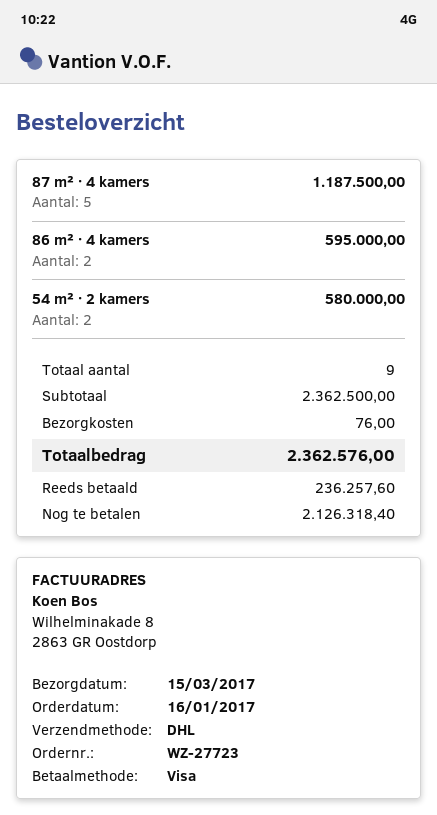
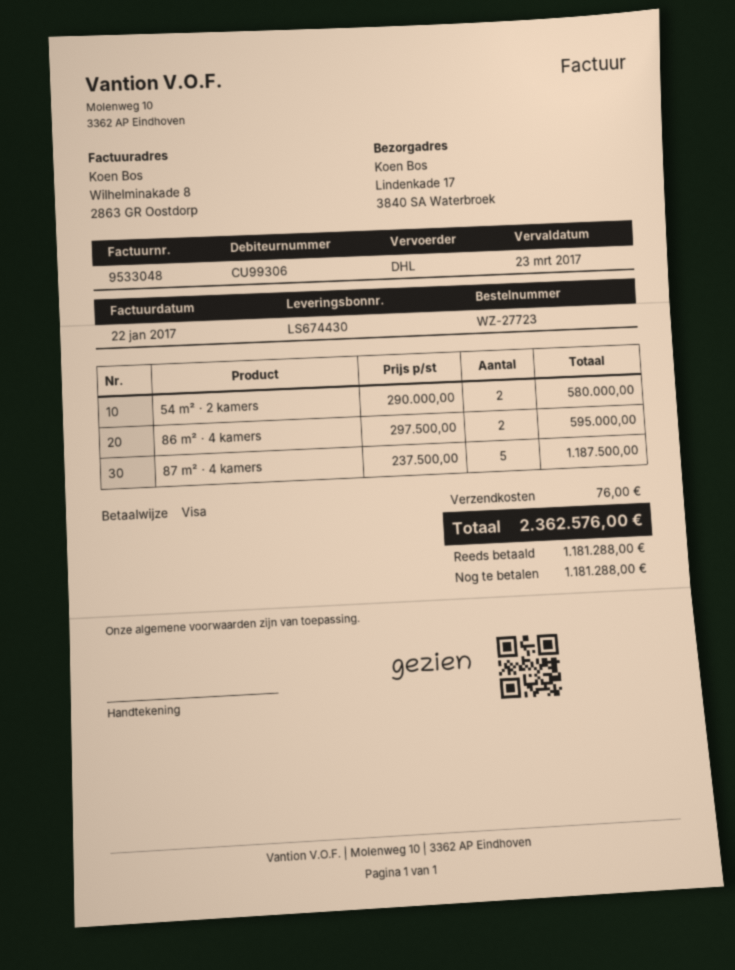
deposit: 236257.60 -> 1181288.00
balance: 2126318.40 -> 1181288.00

